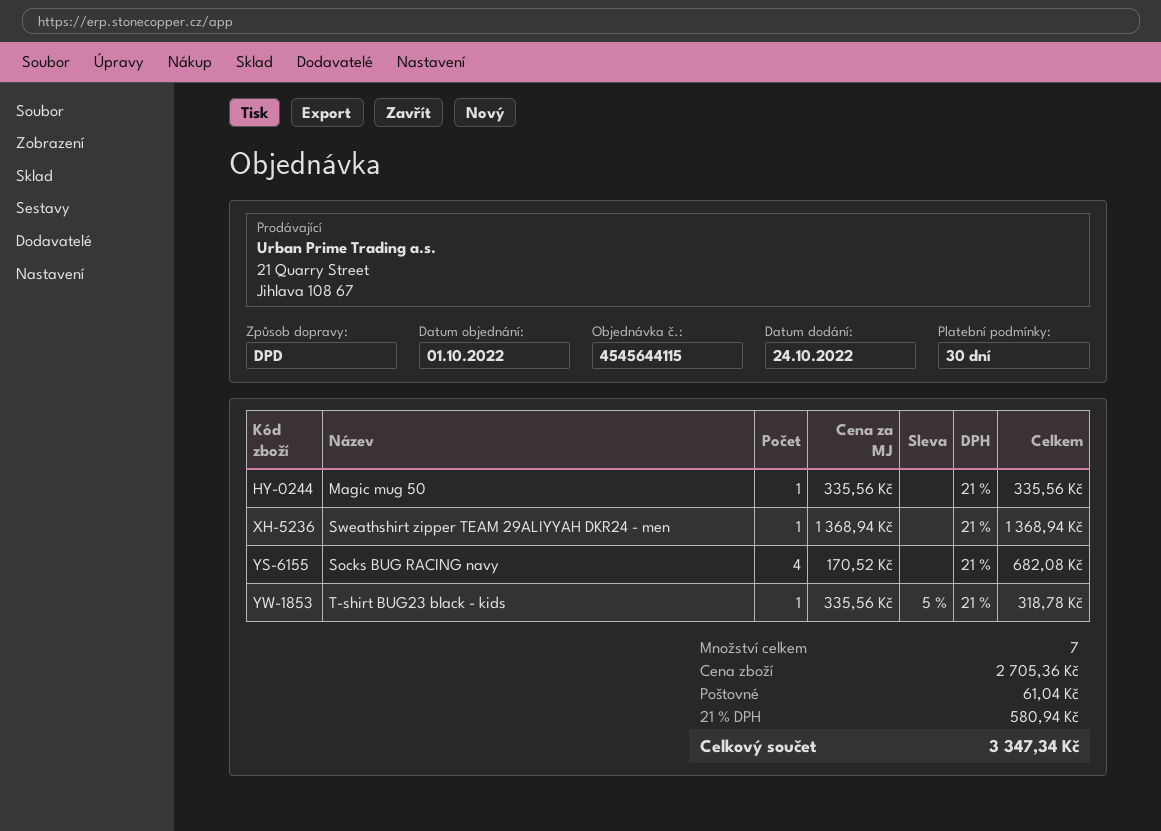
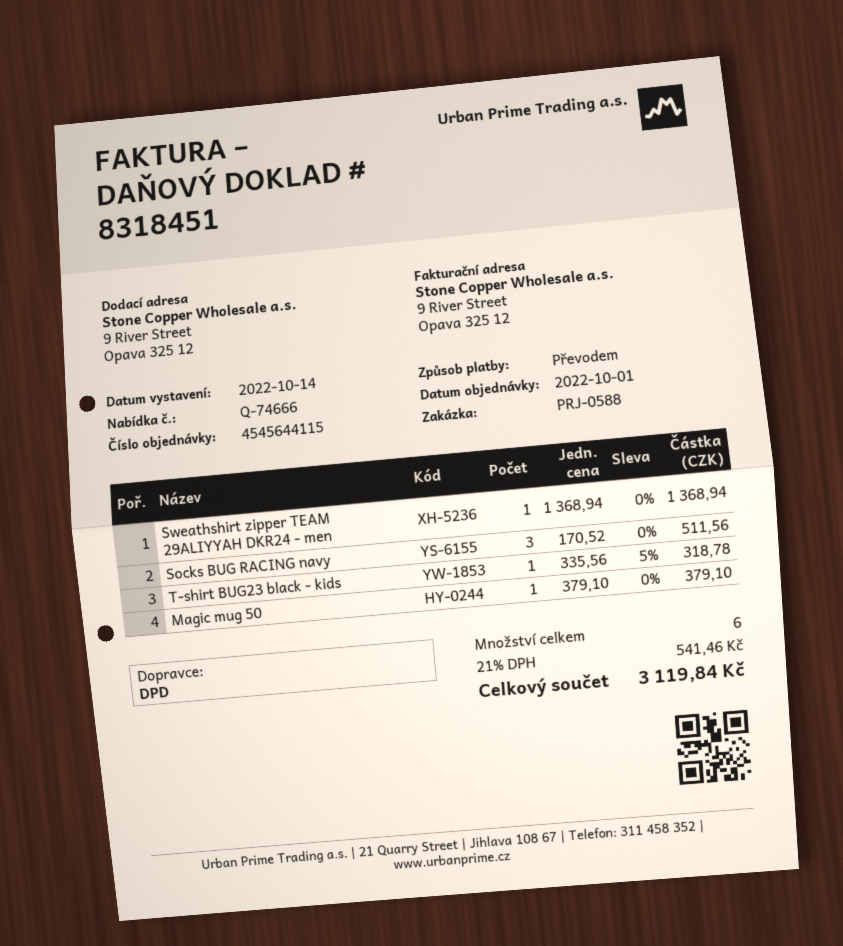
Magic mug 50: 1 x 335.56 = 335.56 -> 1 x 379.10 = 379.10
Socks BUG RACING navy: 4 x 170.52 = 682.08 -> 3 x 170.52 = 511.56
total quantity: 7 -> 6
shipping: 61.04 -> none
tax: 21% = 580.94 -> 21% = 541.46
total: 3347.34 -> 3119.84

